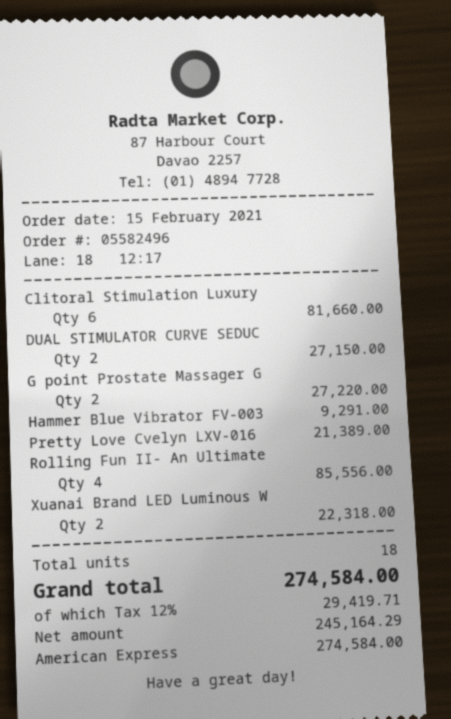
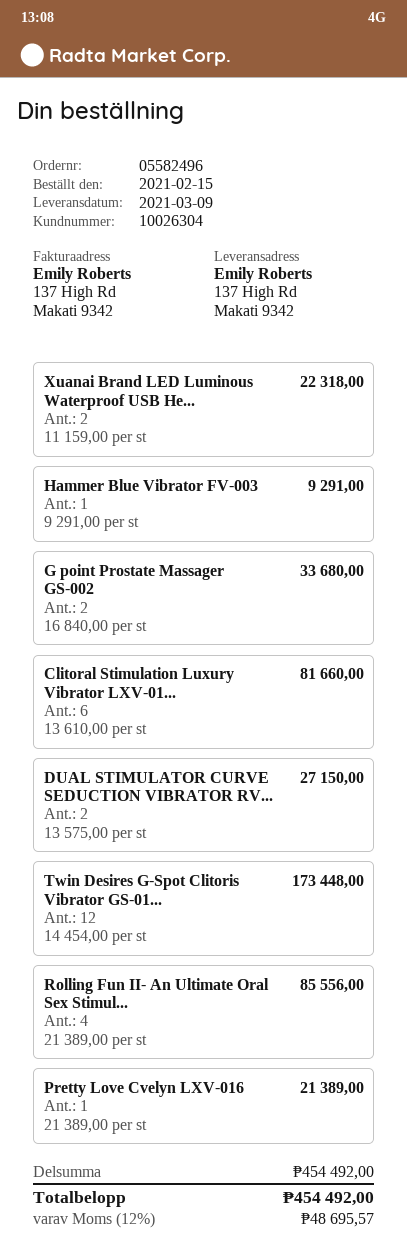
G point Prostate Massager G: 2 for 27220.00 -> 2 for 33680.00
Twin Desires G-Spot Clitoris Vibrator GS-01...: none -> 12 for 173448.00
tax: 12% = 29419.71 -> 12% = 48695.57
total: 274584.00 -> 454492.00

